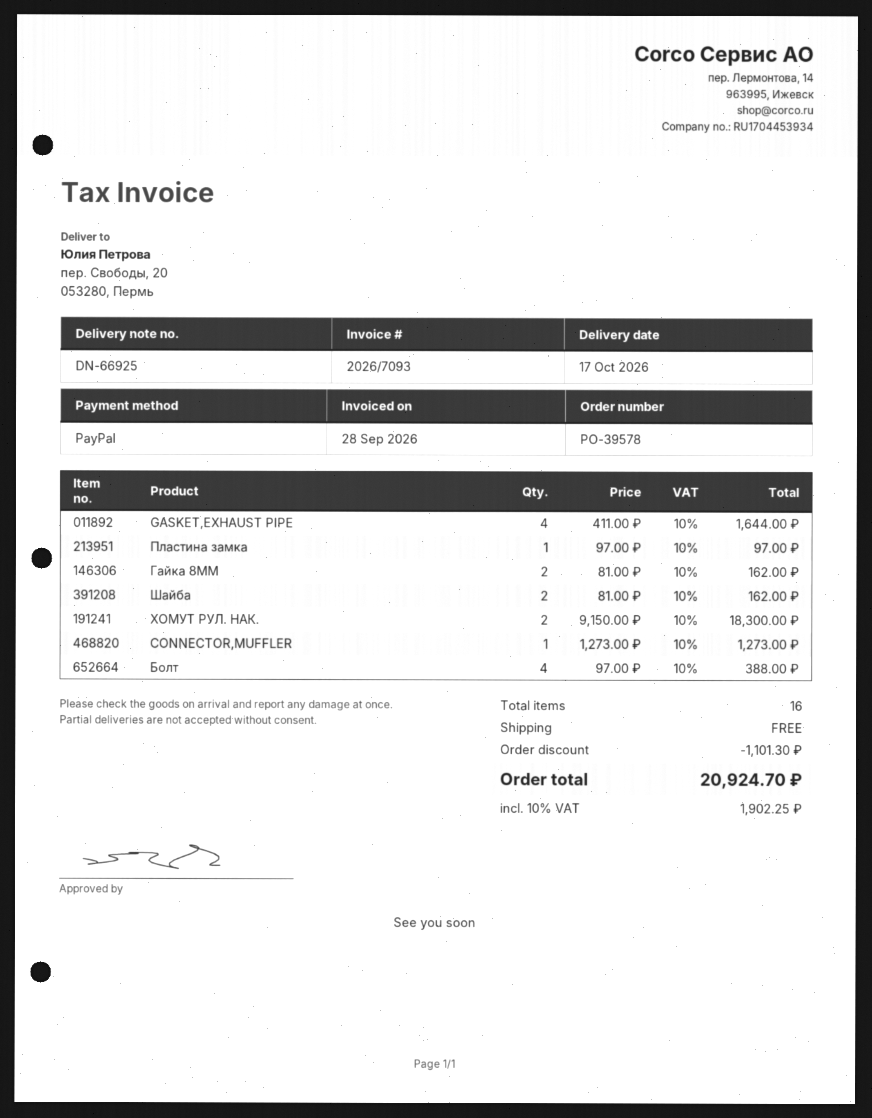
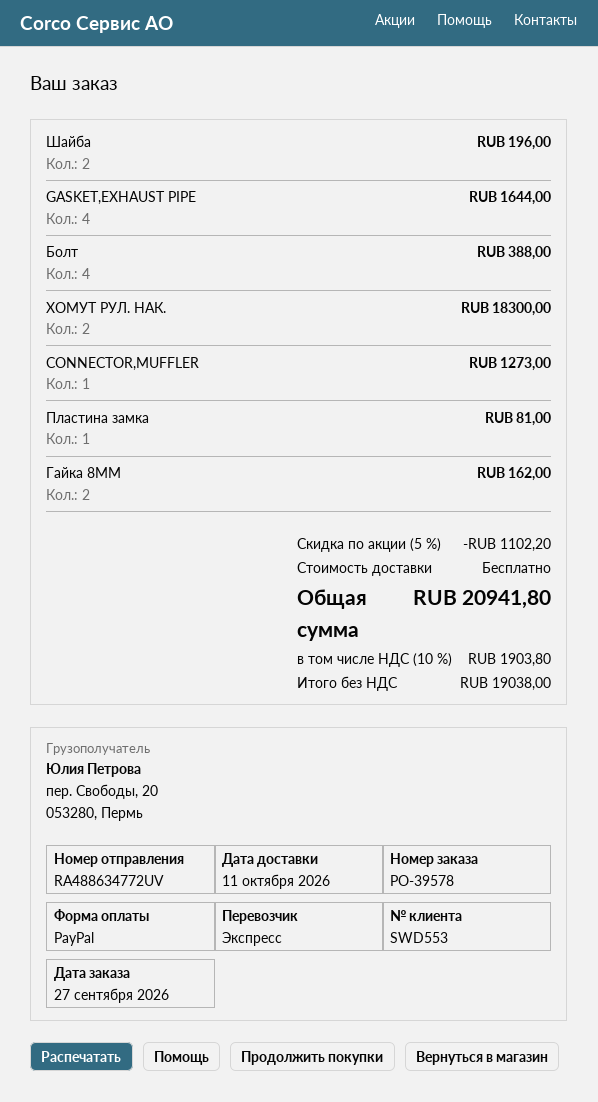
delivery date: 2026-10-17 -> 2026-10-11
Пластина замка: 1 for 97.00 -> 1 for 81.00
Шайба: 2 for 162.00 -> 2 for 196.00
discount: 1101.30 -> 1102.20
tax: 10% = 1902.25 -> 10% = 1903.80
total: 20924.70 -> 20941.80

